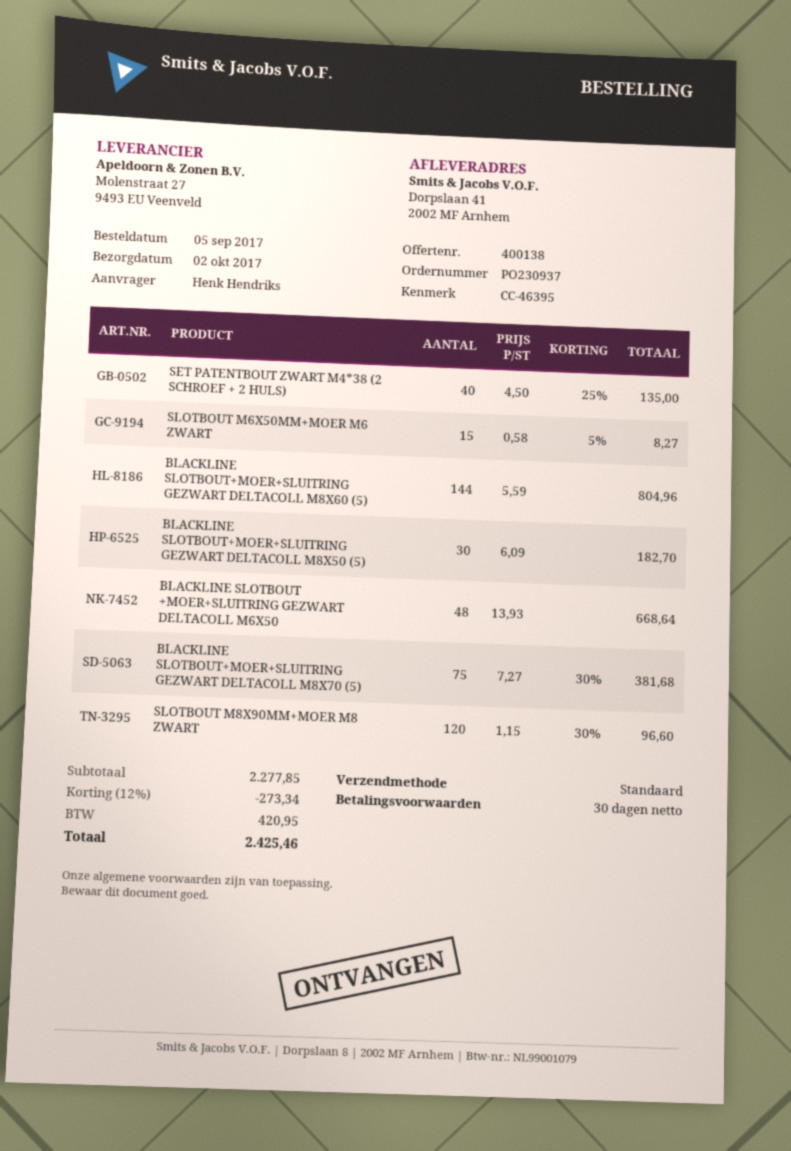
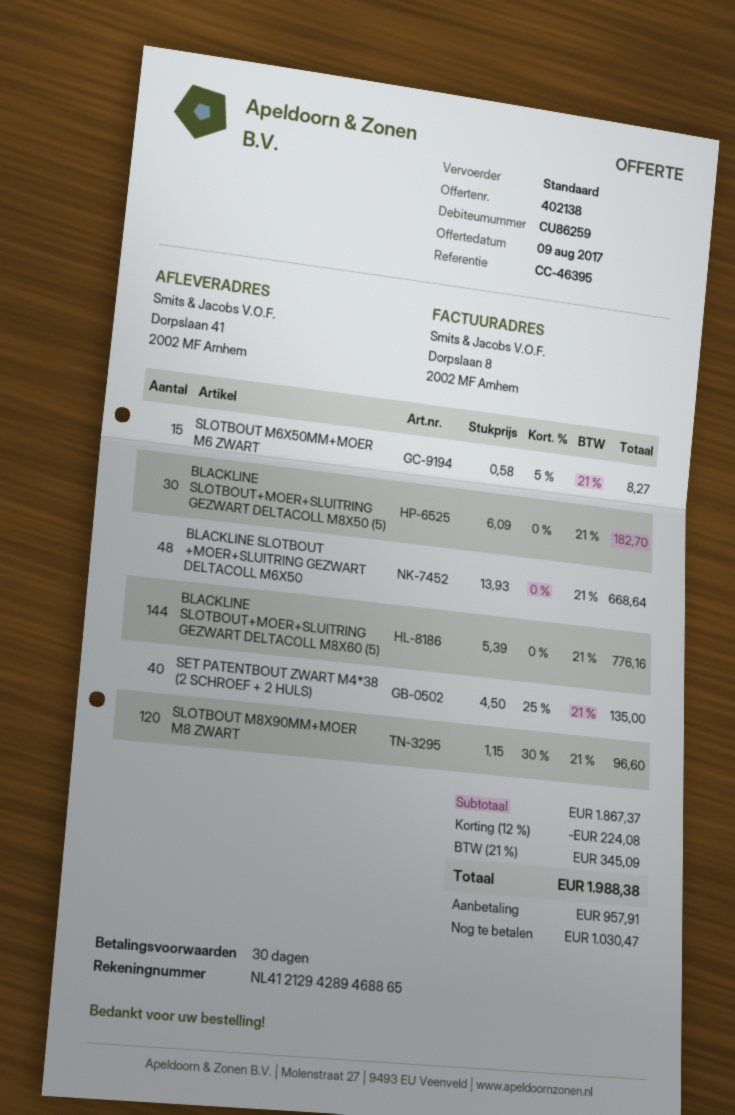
quote number: 400138 -> 402138
BLACKLINE SLOTBOUT+MOER+SLUITRING GEZWART DELTACOLL M8X60 (5): 144 x 5.59 = 804.96 -> 144 x 5.39 = 776.16
BLACKLINE SLOTBOUT+MOER+SLUITRING GEZWART DELTACOLL M8X70 (5): 75 x 7.27 - 30% = 381.68 -> none
subtotal: 2277.85 -> 1867.37
discount: 12% = 273.34 -> 12% = 224.08
tax: 420.95 -> 345.09
total: 2425.46 -> 1988.38

